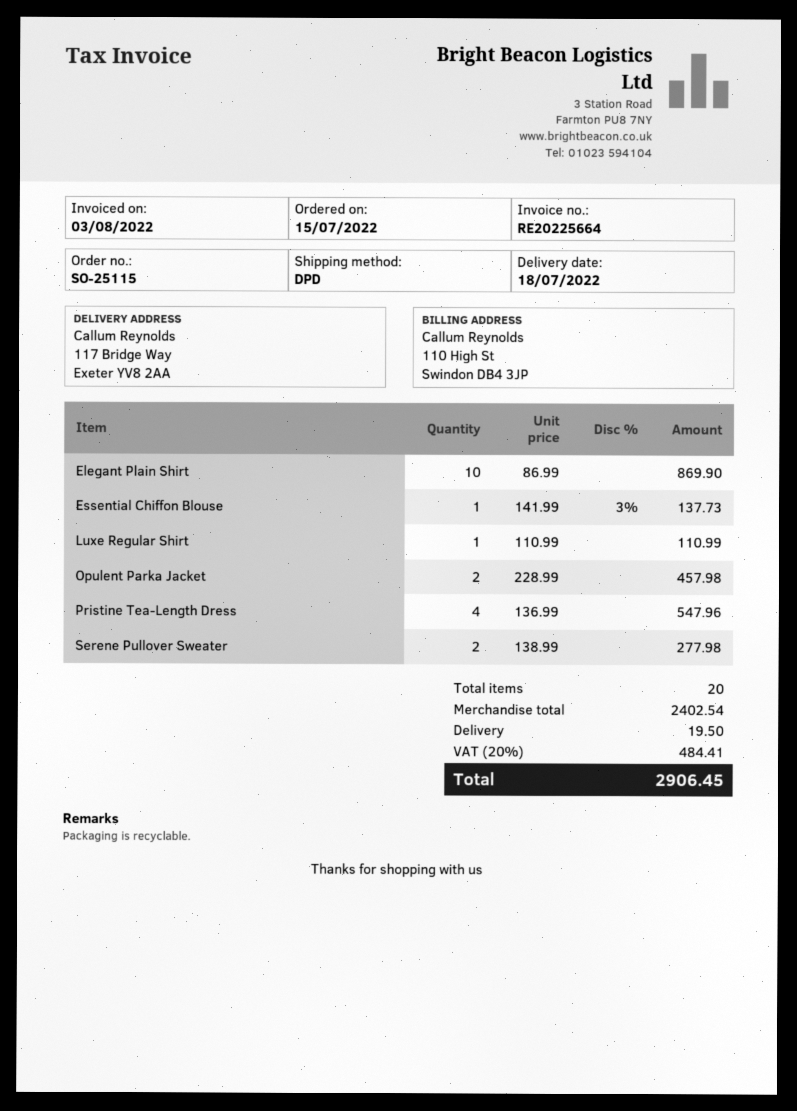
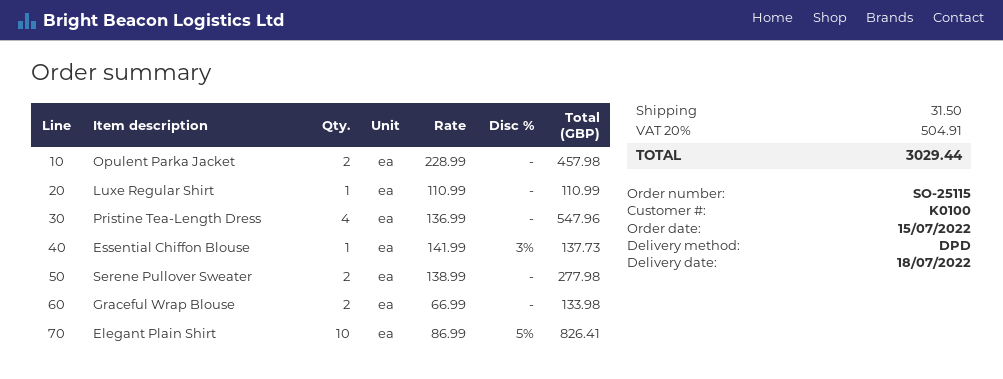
Elegant Plain Shirt: 10 x 86.99 = 869.90 -> 10 x 86.99 - 5% = 826.41
Graceful Wrap Blouse: none -> 2 x 66.99 = 133.98
shipping: 19.50 -> 31.50
tax: 20% = 484.41 -> 20% = 504.91
total: 2906.45 -> 3029.44

